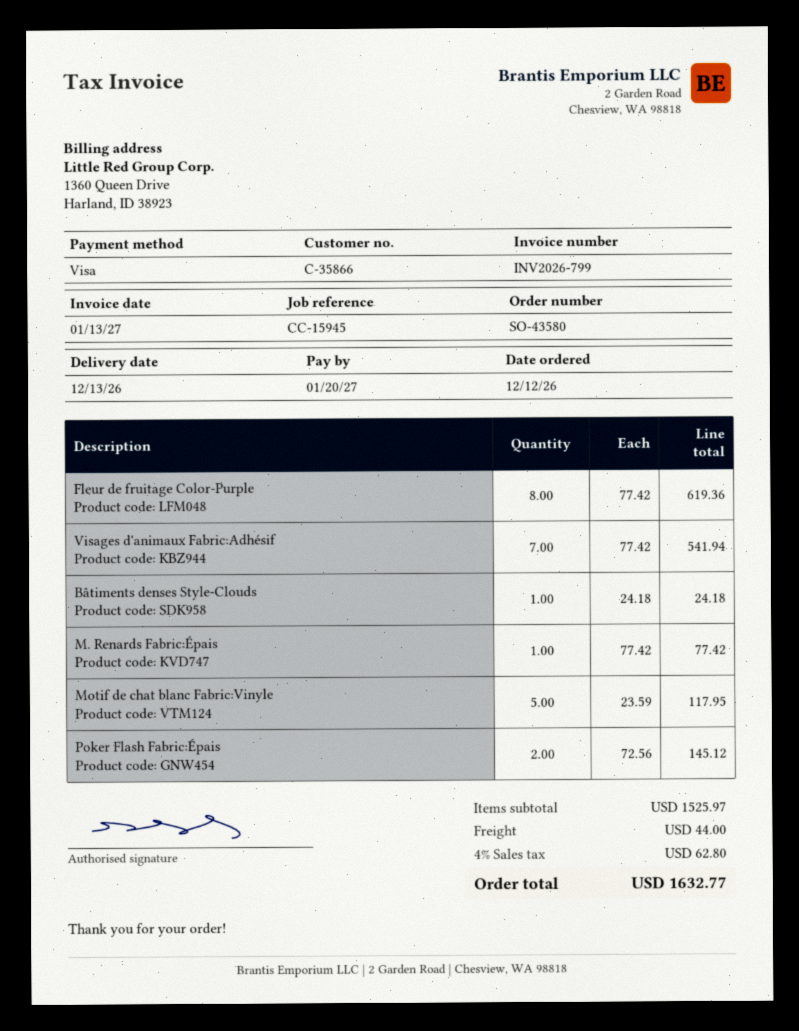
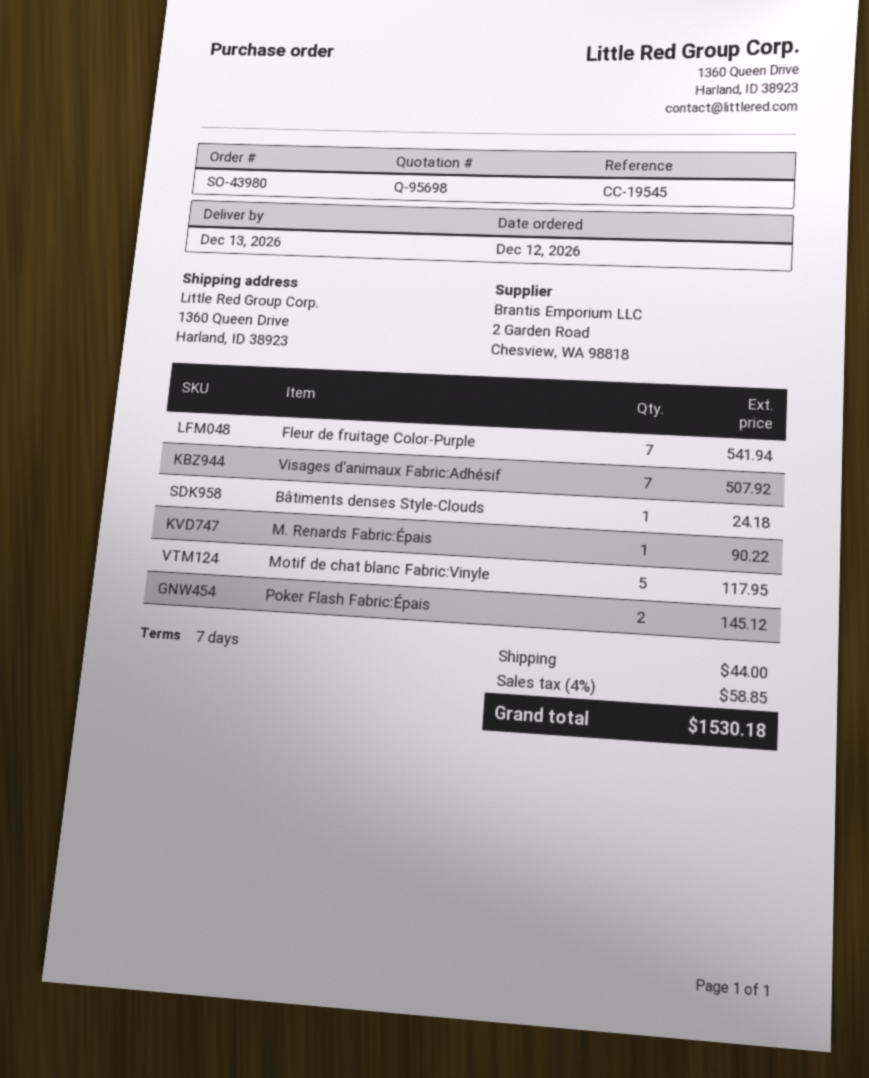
order number: SO-43580 -> SO-43980
reference: CC-15945 -> CC-19545
Fleur de fruitage Color-Purple: 8 for 619.36 -> 7 for 541.94
Visages d'animaux Fabric:Adhésif: 7 for 541.94 -> 7 for 507.92
M. Renards Fabric:Épais: 1 for 77.42 -> 1 for 90.22
tax: 4% = 62.80 -> 4% = 58.85
total: 1632.77 -> 1530.18

